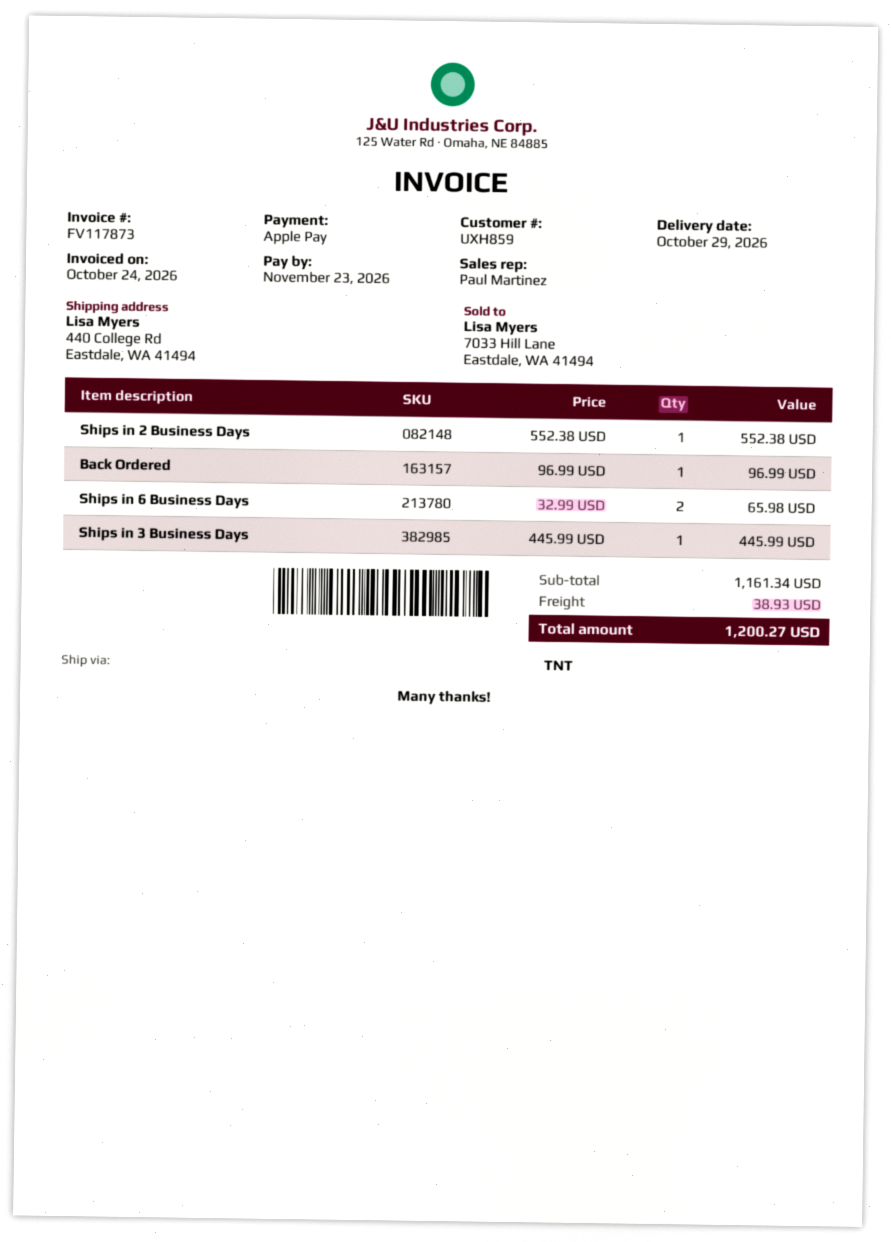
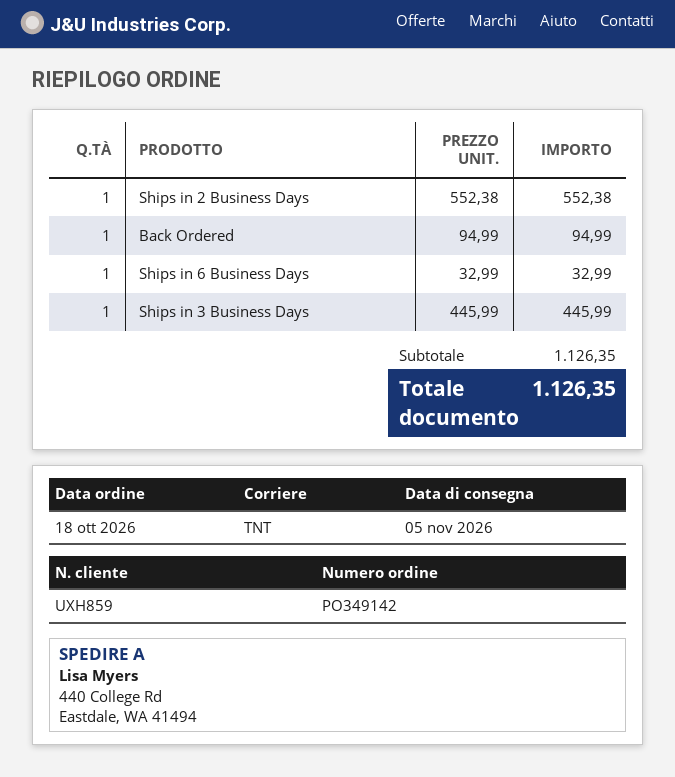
delivery date: 2026-10-29 -> 2026-11-05
Back Ordered: 1 x 96.99 = 96.99 -> 1 x 94.99 = 94.99
Ships in 6 Business Days: 2 x 32.99 = 65.98 -> 1 x 32.99 = 32.99
subtotal: 1161.34 -> 1126.35
shipping: 38.93 -> none
total: 1200.27 -> 1126.35

